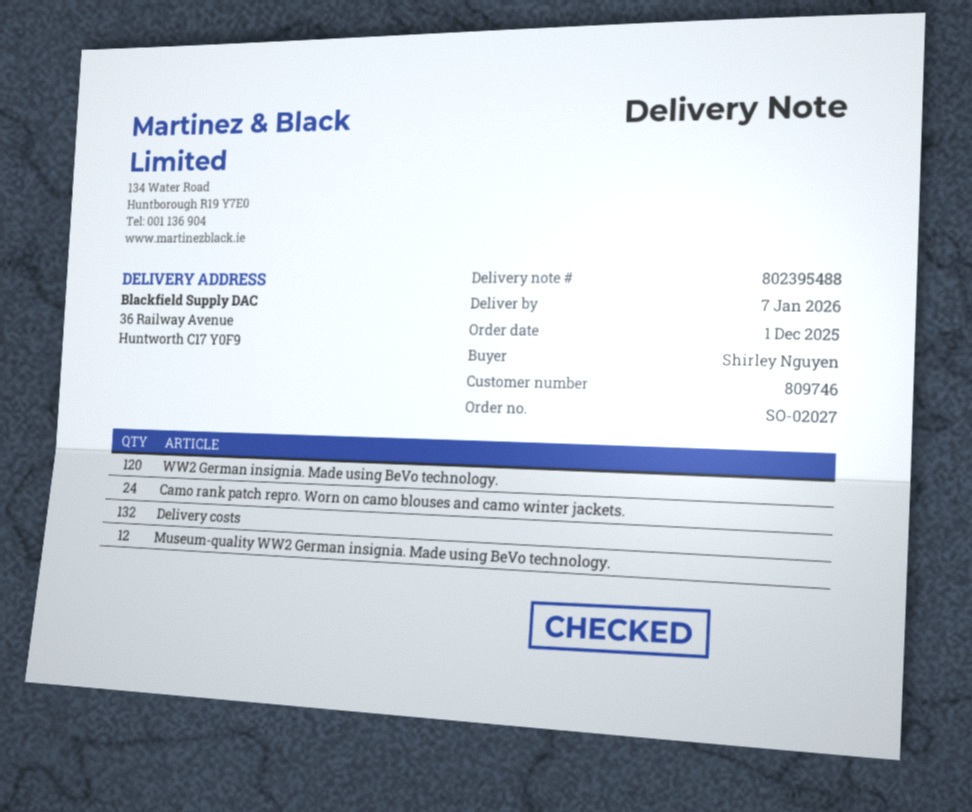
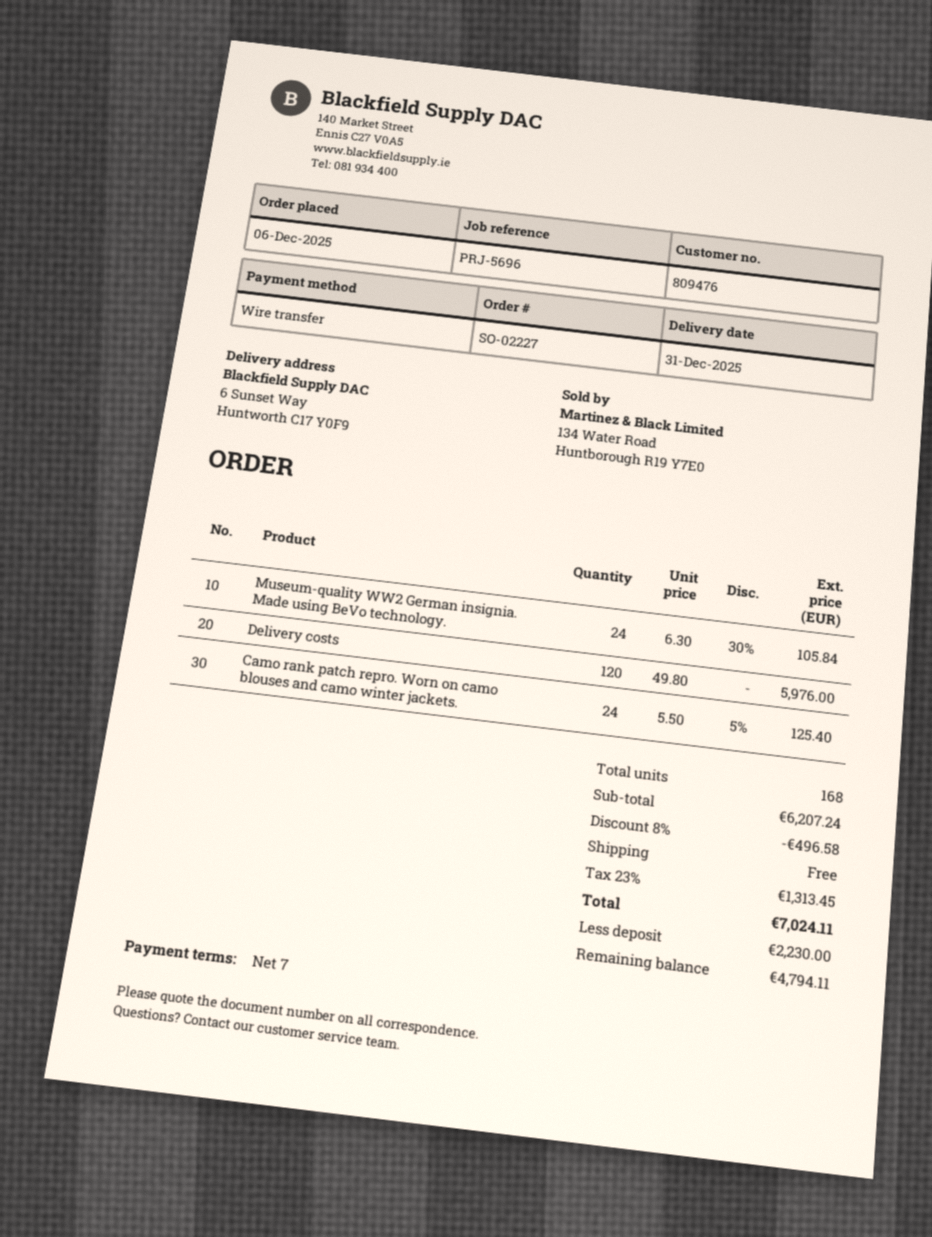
order number: SO-02027 -> SO-02227
order date: 2025-12-01 -> 2025-12-06
delivery date: 2026-01-07 -> 2025-12-31
customer number: 809746 -> 809476
ship to: 36 Railway Avenue, Huntworth C17 Y0F9 -> 6 Sunset Way, Huntworth C17 Y0F9
WW2 German insignia. Made using BeVo technology.: 120 -> none
Delivery costs: 132 -> 120
Museum-quality WW2 German insignia. Made using BeVo technology.: 12 -> 24

